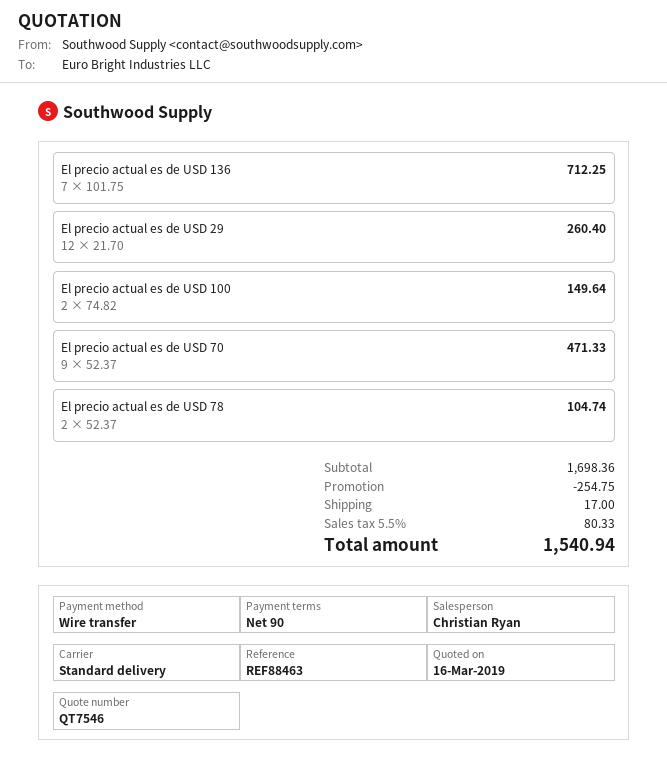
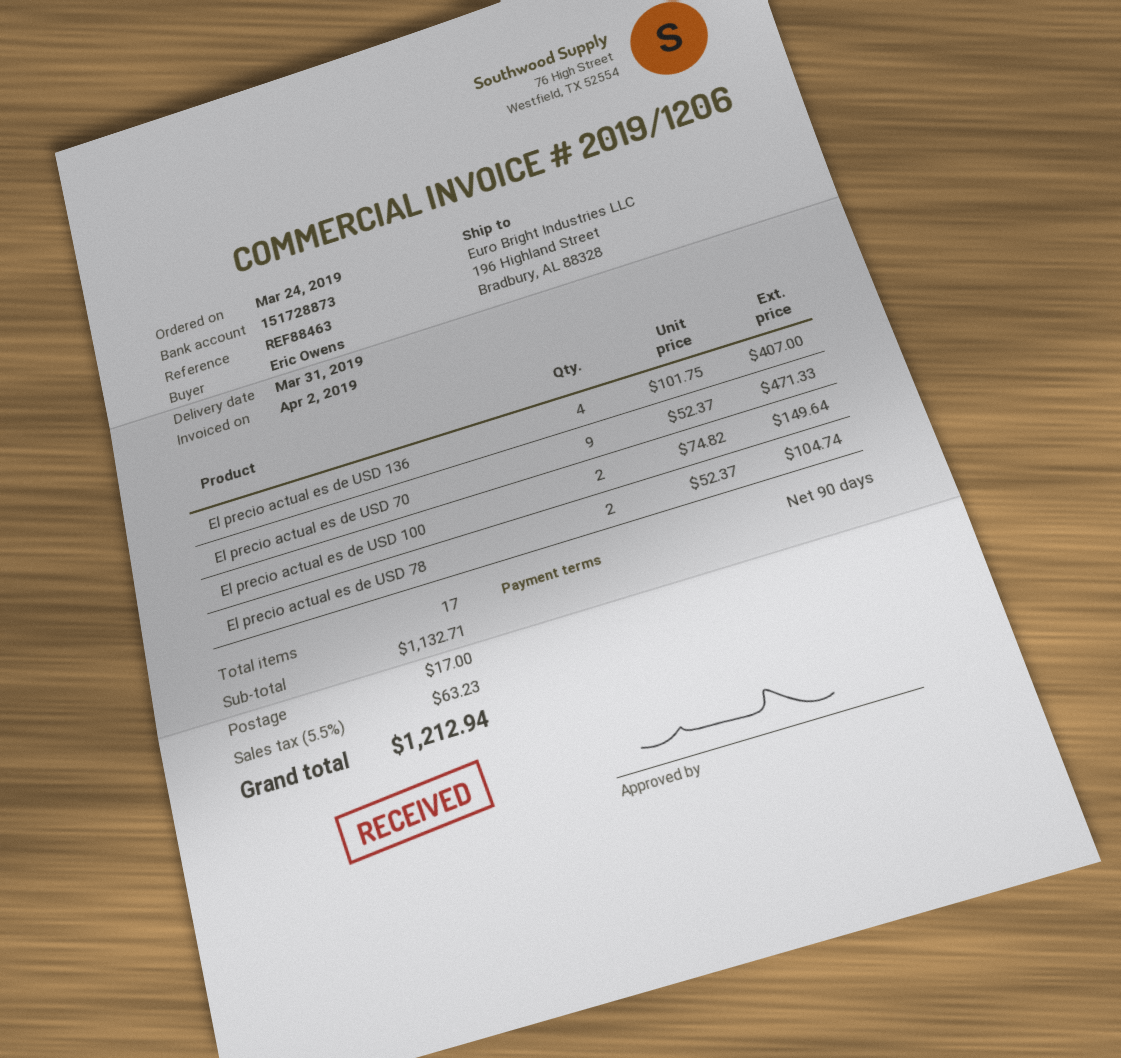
El precio actual es de USD 136: 7 x 101.75 = 712.25 -> 4 x 101.75 = 407.00
El precio actual es de USD 29: 12 x 21.70 = 260.40 -> none
subtotal: 1698.36 -> 1132.71
discount: 254.75 -> none
tax: 5.5% = 80.33 -> 5.5% = 63.23
total: 1540.94 -> 1212.94

